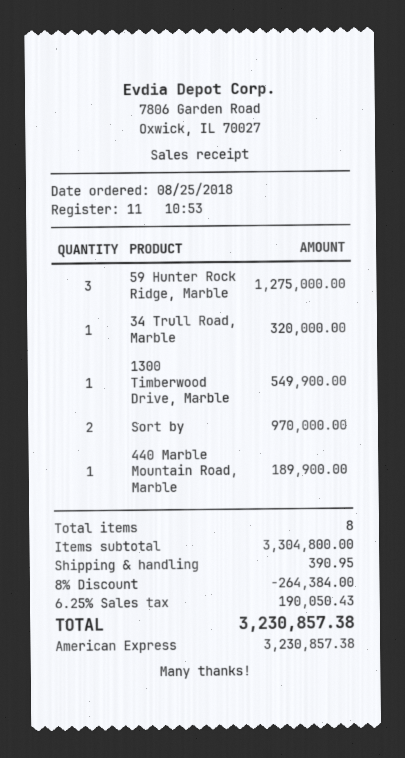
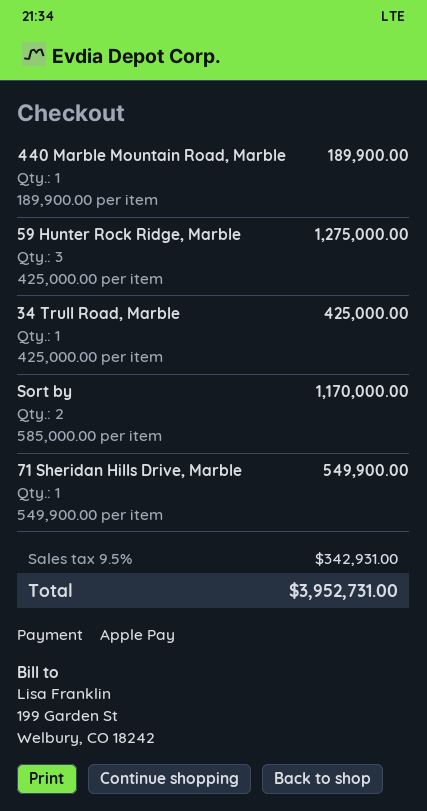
payment method: American Express -> Apple Pay
34 Trull Road, Marble: 1 for 320000.00 -> 1 for 425000.00
1300 Timberwood Drive, Marble: 1 for 549900.00 -> none
Sort by: 2 for 970000.00 -> 2 for 1170000.00
71 Sheridan Hills Drive, Marble: none -> 1 for 549900.00
discount: 8% = 264384.00 -> none
shipping: 390.95 -> none
tax: 6.25% = 190050.43 -> 9.5% = 342931.00
total: 3230857.38 -> 3952731.00

